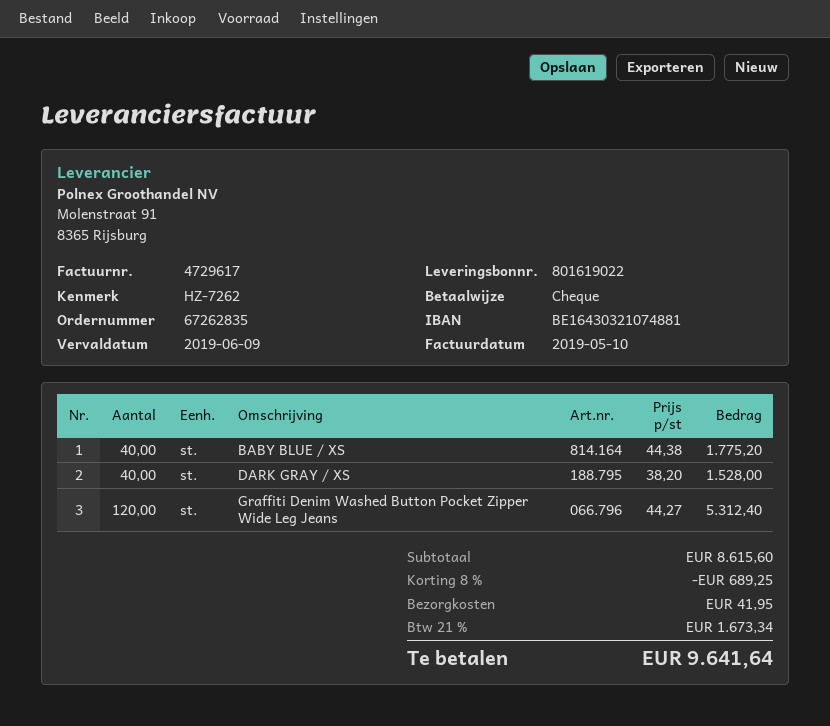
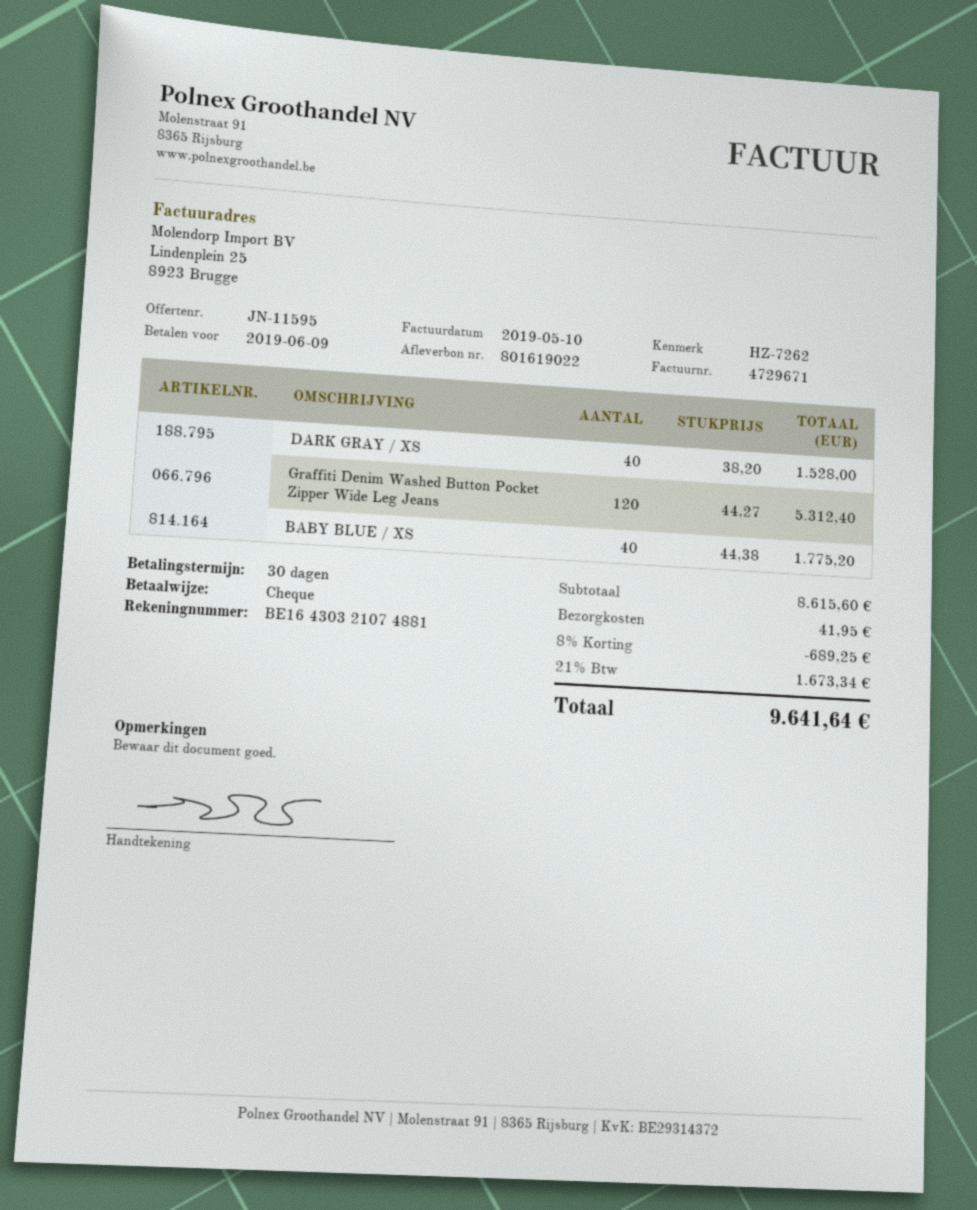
invoice number: 4729617 -> 4729671

